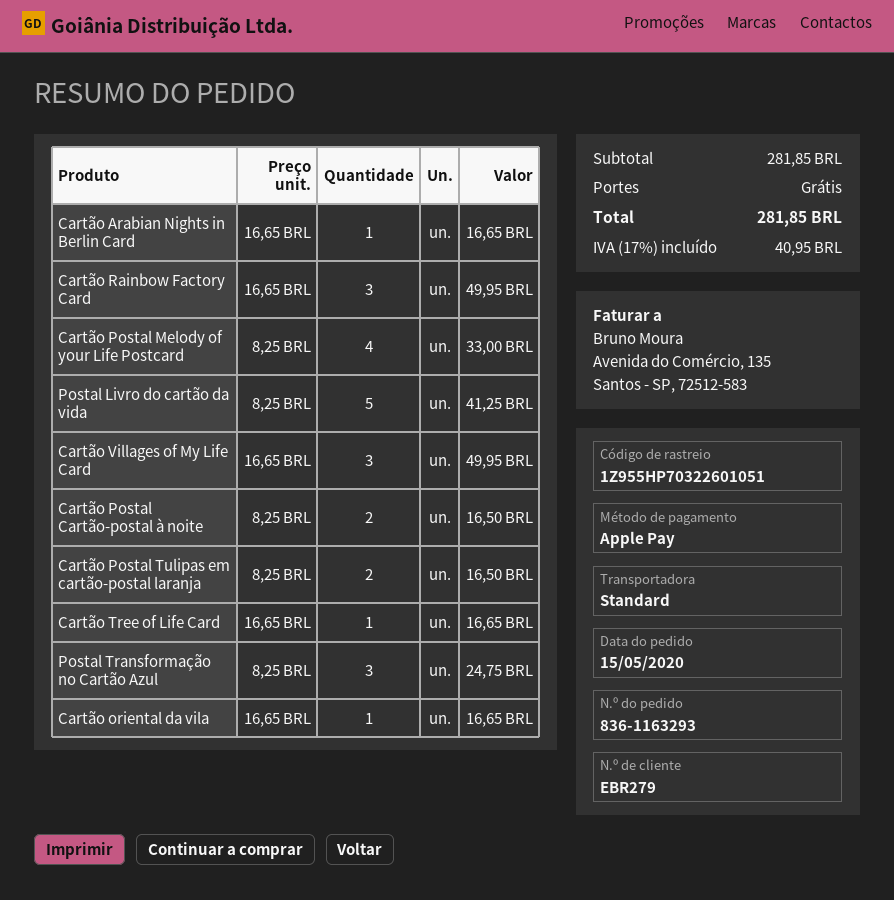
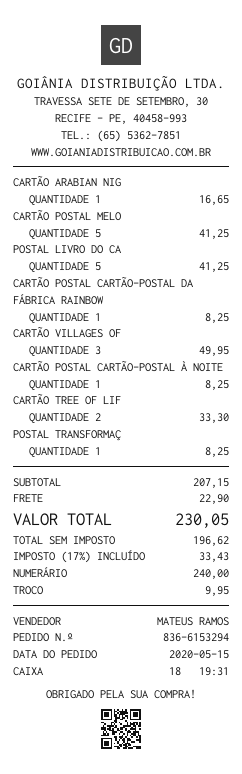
order number: 836-1163293 -> 836-6153294
payment method: Apple Pay -> cash
Cartão Rainbow Factory Card: 3 for 49.95 -> none
Cartão Postal Melody of your Life Postcard: 4 for 33.00 -> 5 for 41.25
Cartão Postal Cartão-postal à noite: 2 for 16.50 -> 1 for 8.25
Cartão Postal Tulipas em cartão-postal laranja: 2 for 16.50 -> none
Cartão Tree of Life Card: 1 for 16.65 -> 2 for 33.30
Postal Transformação no Cartão Azul: 3 for 24.75 -> 1 for 8.25
Cartão oriental da vila: 1 for 16.65 -> none
CARTÃO POSTAL CARTÃO-POSTAL DA FÁBRICA RAINBOW: none -> 1 for 8.25
subtotal: 281.85 -> 207.15
shipping: 0.00 -> 22.90
tax: 17% = 40.95 -> 17% = 33.43
total: 281.85 -> 230.05

